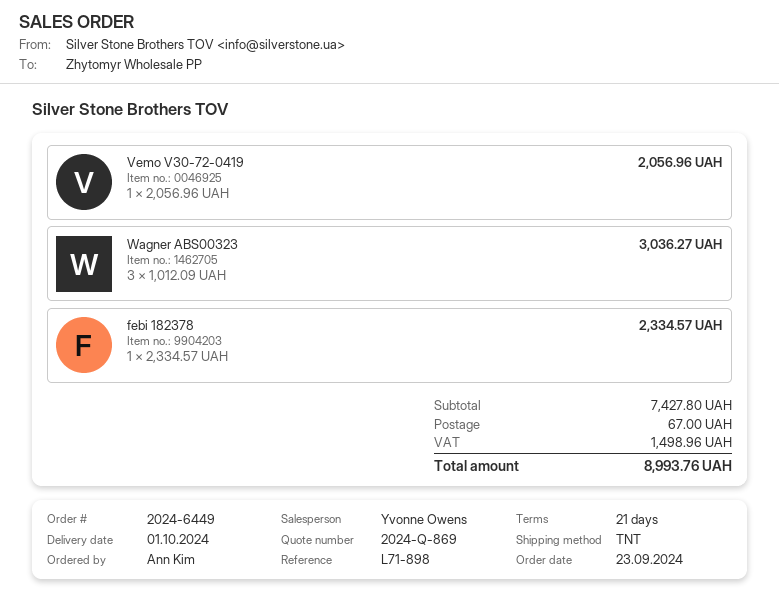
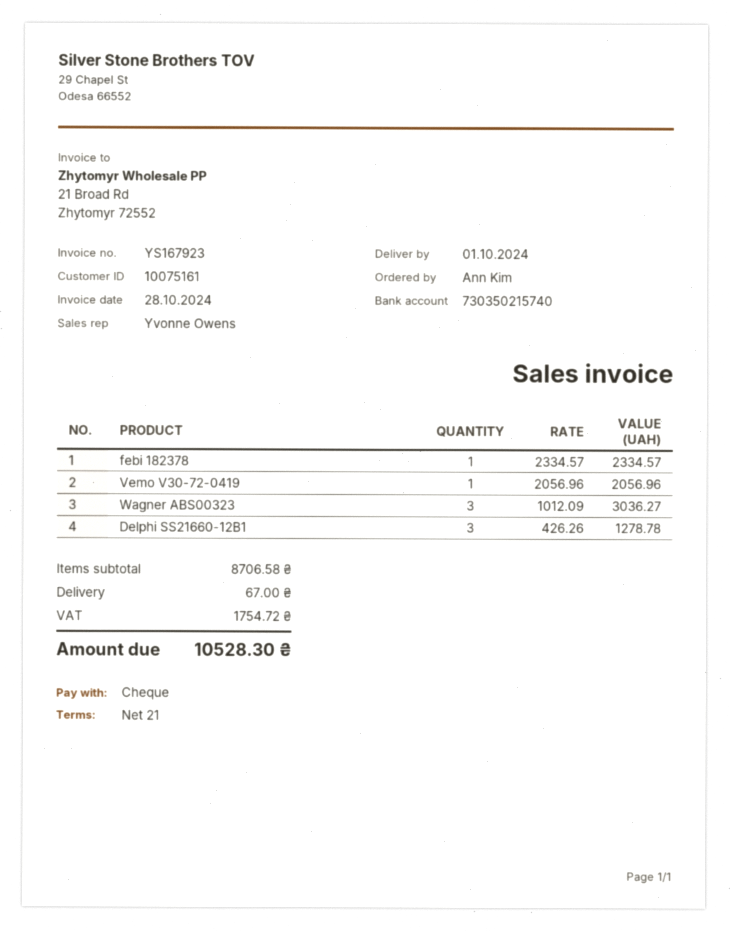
Delphi SS21660-12B1: none -> 3 x 426.26 = 1278.78
subtotal: 7427.80 -> 8706.58
tax: 1498.96 -> 1754.72
total: 8993.76 -> 10528.30

